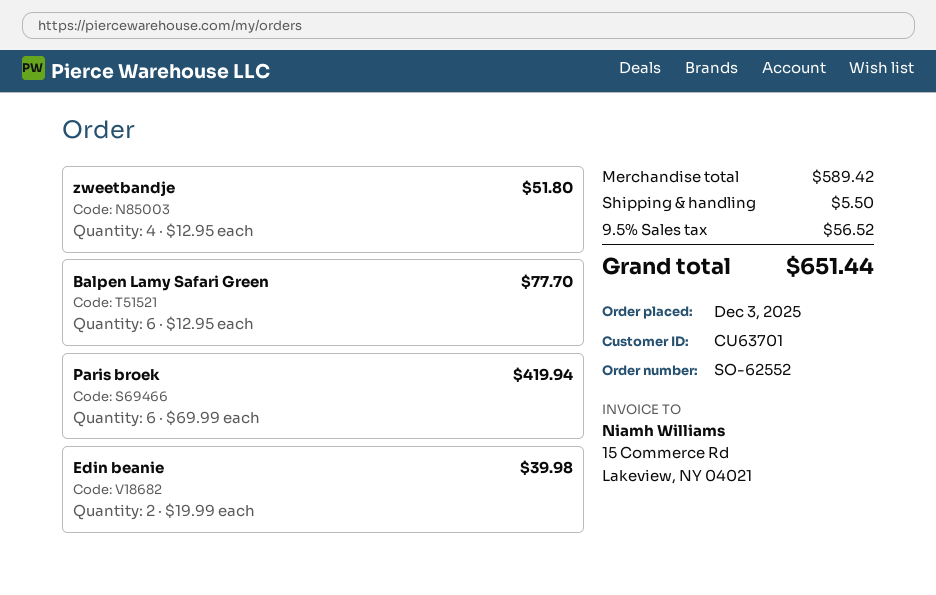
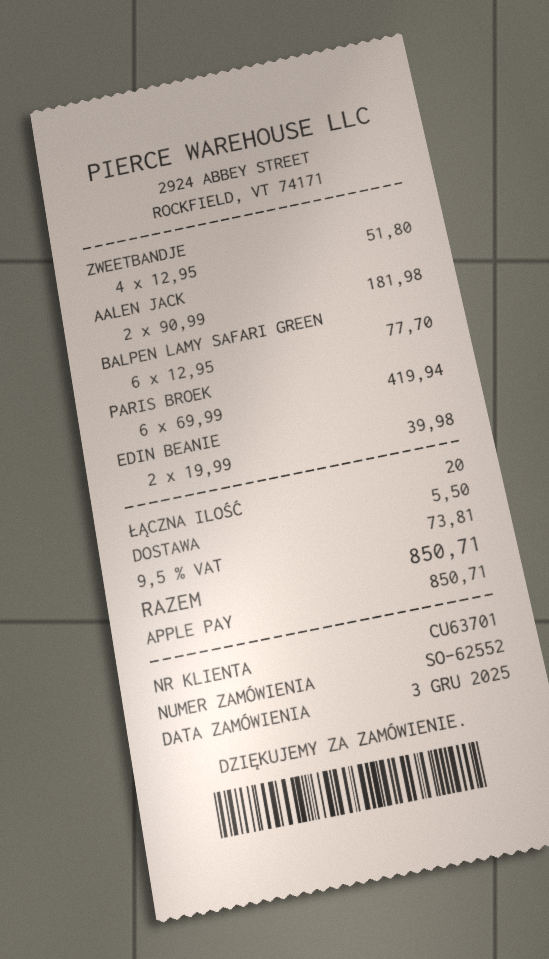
AALEN JACK: none -> 2 x 90.99 = 181.98
tax: 9.5% = 56.52 -> 9.5% = 73.81
total: 651.44 -> 850.71

